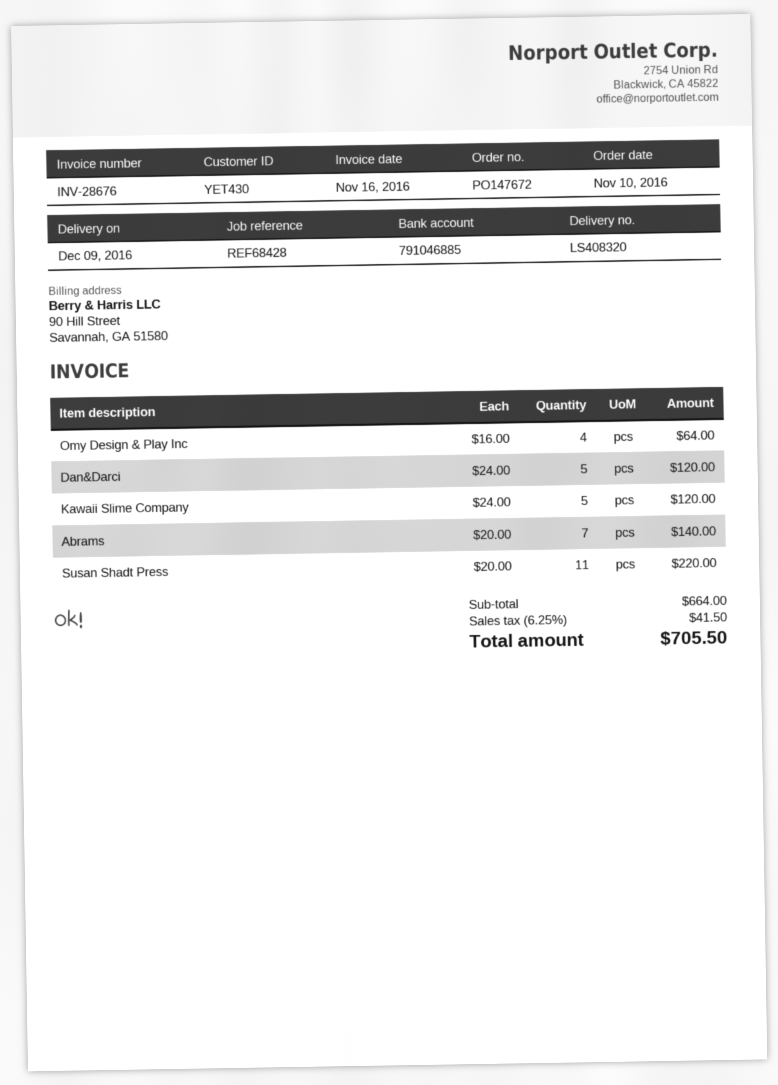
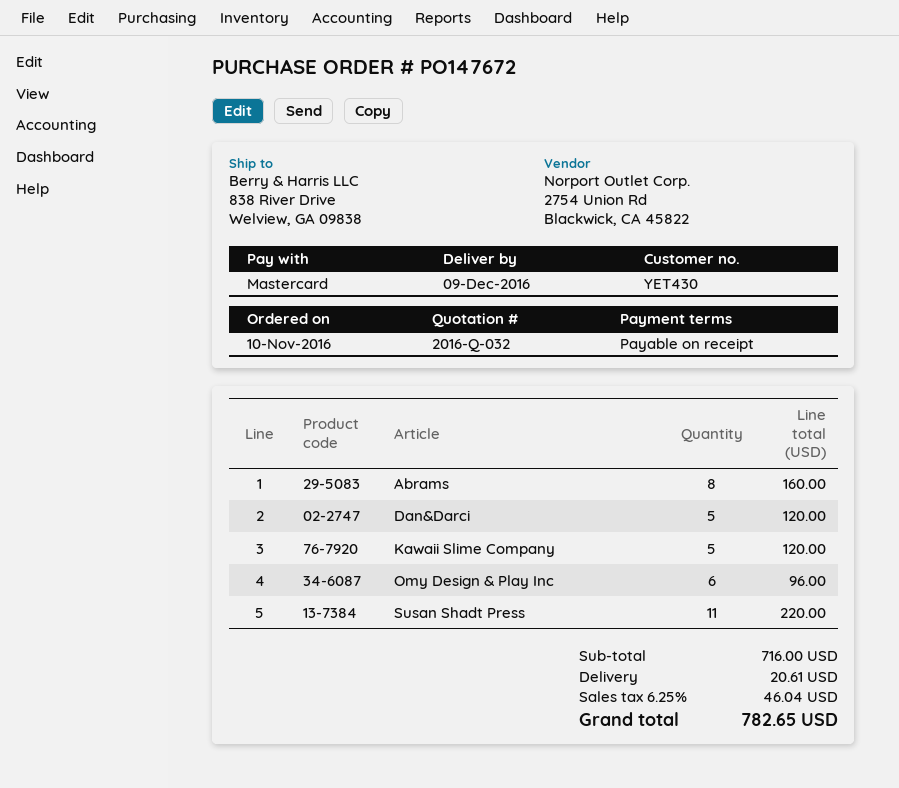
Omy Design & Play Inc: 4 for 64.00 -> 6 for 96.00
Abrams: 7 for 140.00 -> 8 for 160.00
subtotal: 664.00 -> 716.00
shipping: none -> 20.61
tax: 6.25% = 41.50 -> 6.25% = 46.04
total: 705.50 -> 782.65

